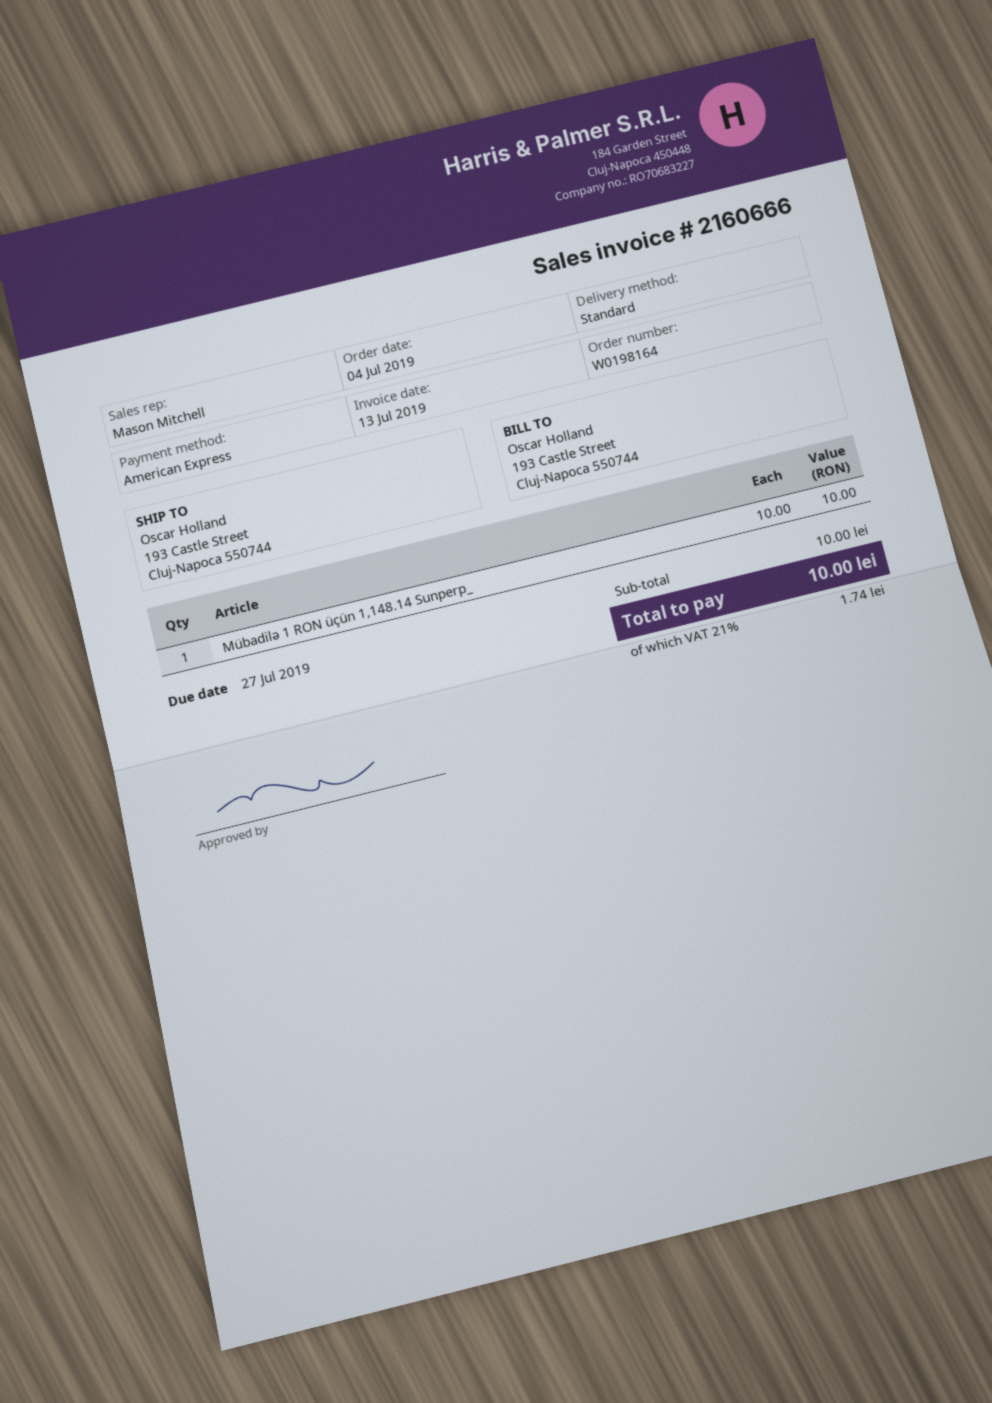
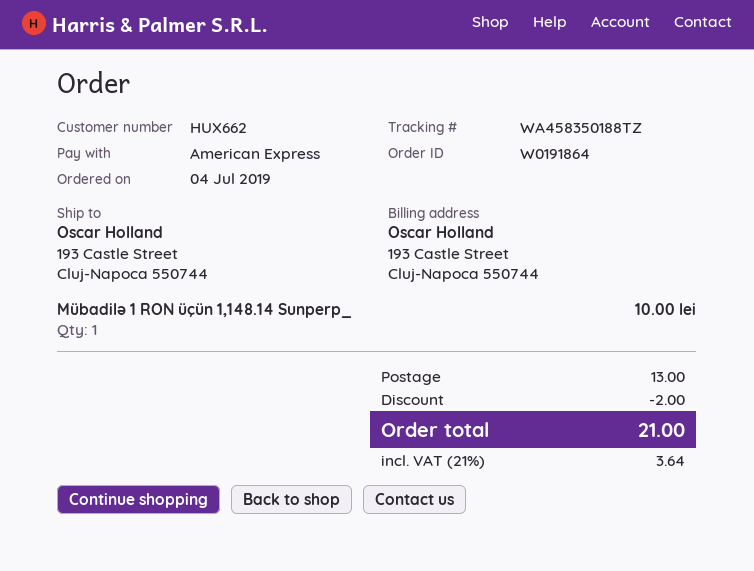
order number: W0198164 -> W0191864
discount: none -> 2.00
shipping: none -> 13.00
tax: 21% = 1.74 -> 21% = 3.64
total: 10.00 -> 21.00

